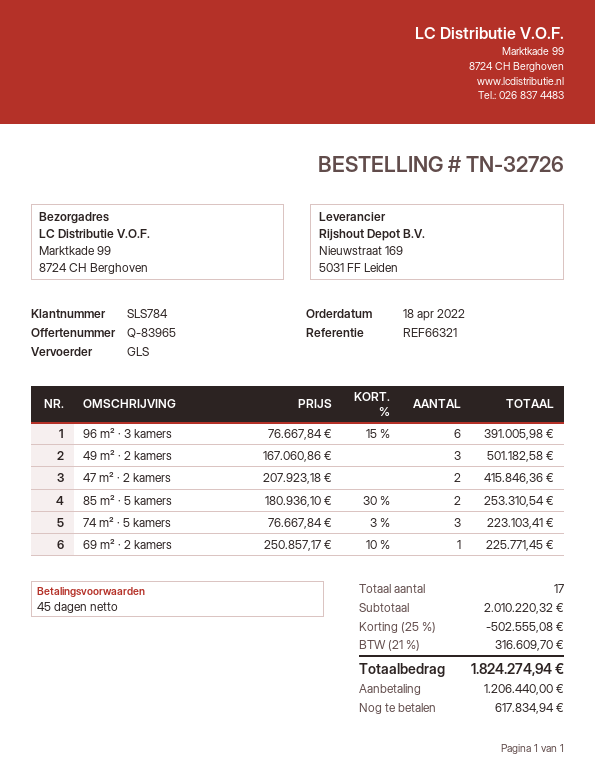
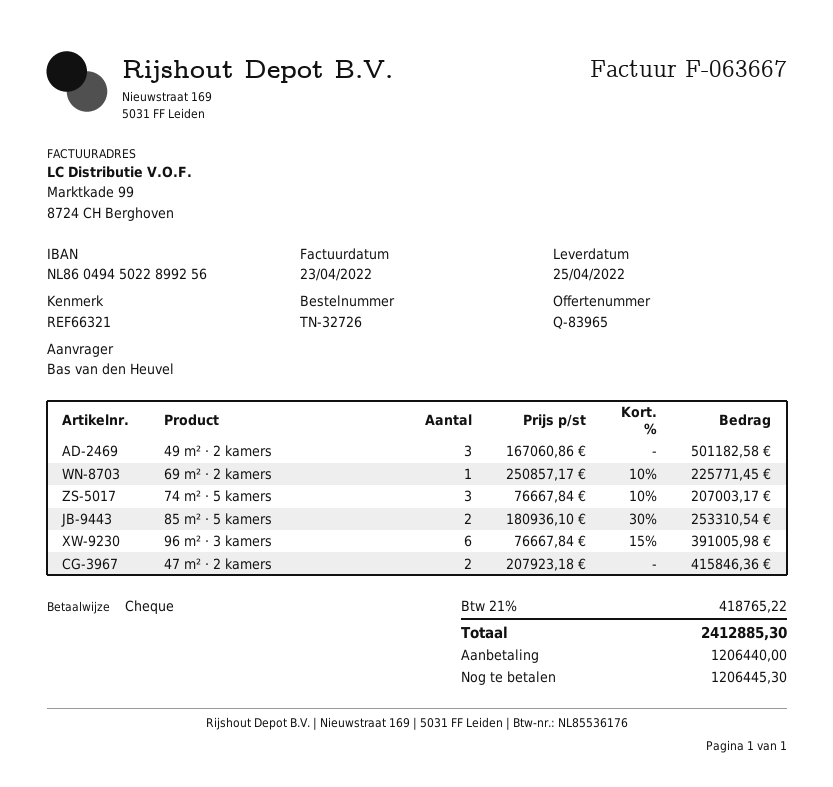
74 m² · 5 kamers: 3 x 76667.84 - 3% = 223103.41 -> 3 x 76667.84 - 10% = 207003.17
discount: 25% = 502555.08 -> none
tax: 21% = 316609.70 -> 21% = 418765.22
total: 1824274.94 -> 2412885.30
balance: 617834.94 -> 1206445.30

